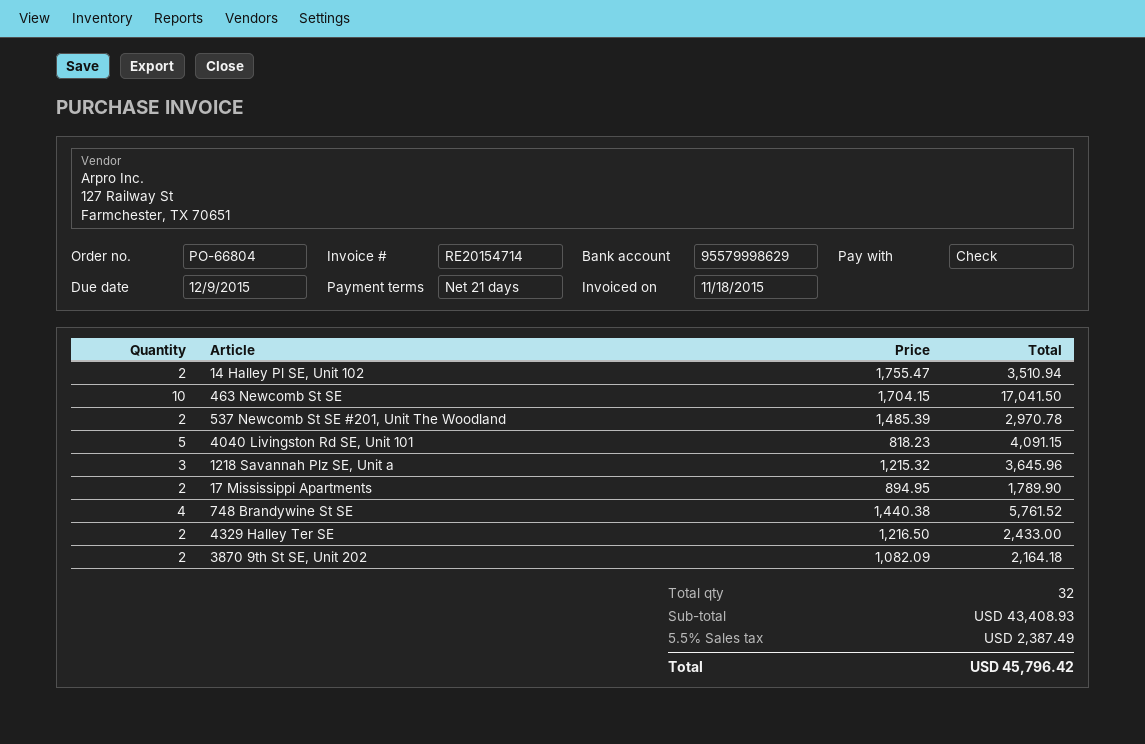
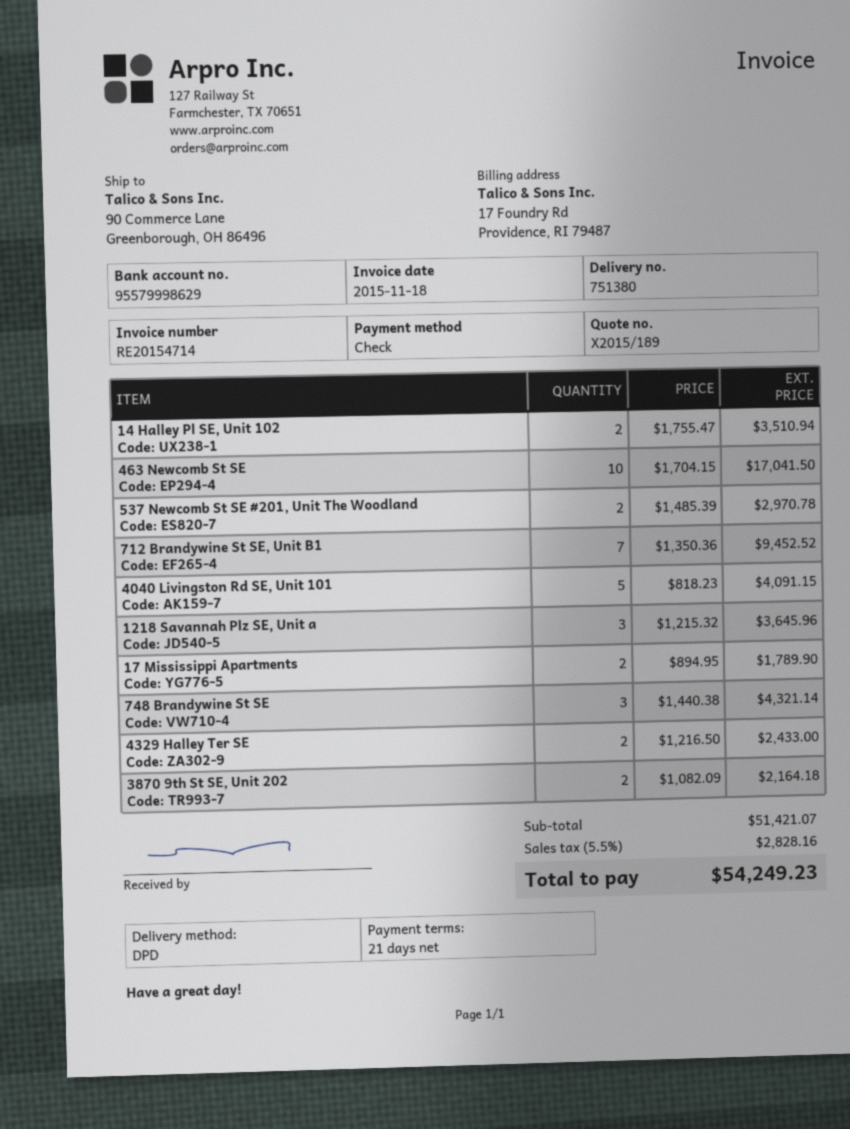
748 Brandywine St SE: 4 x 1440.38 = 5761.52 -> 3 x 1440.38 = 4321.14
712 Brandywine St SE, Unit B1: none -> 7 x 1350.36 = 9452.52
subtotal: 43408.93 -> 51421.07
tax: 5.5% = 2387.49 -> 5.5% = 2828.16
total: 45796.42 -> 54249.23

